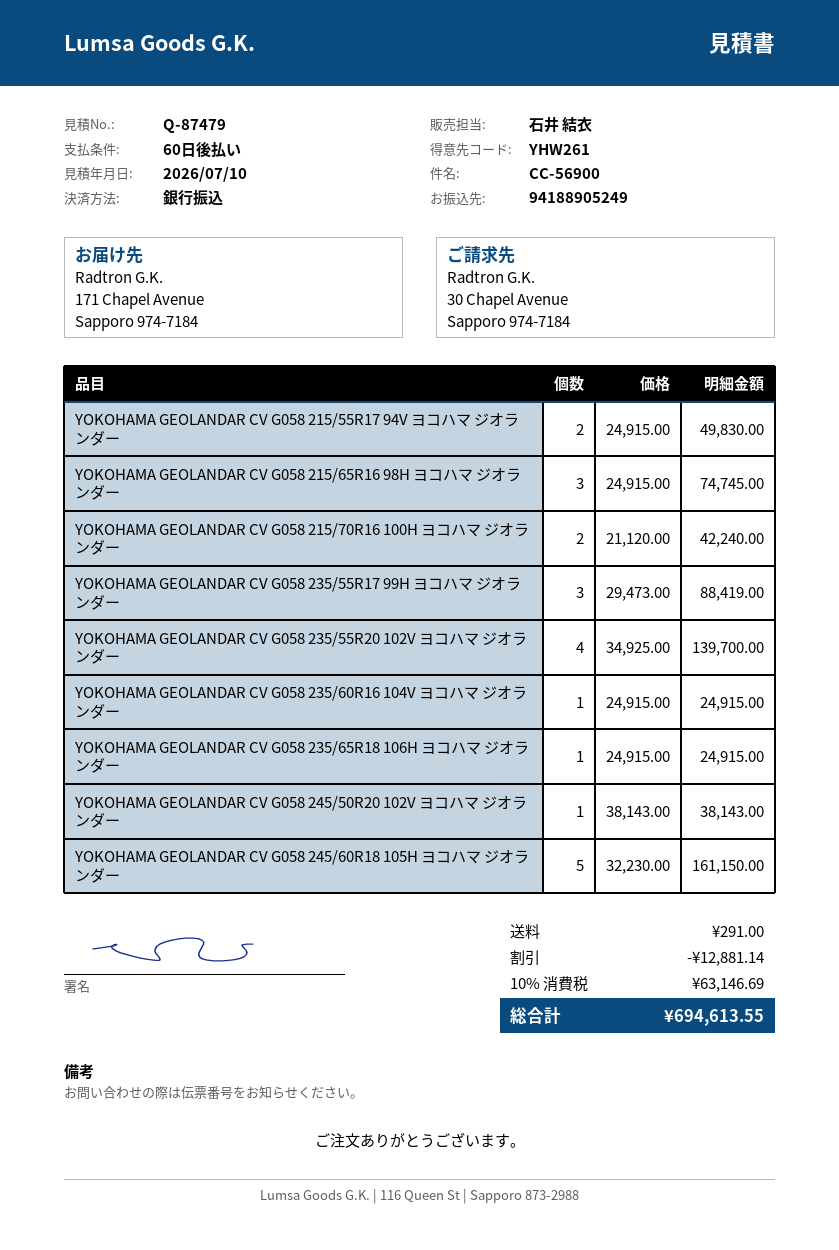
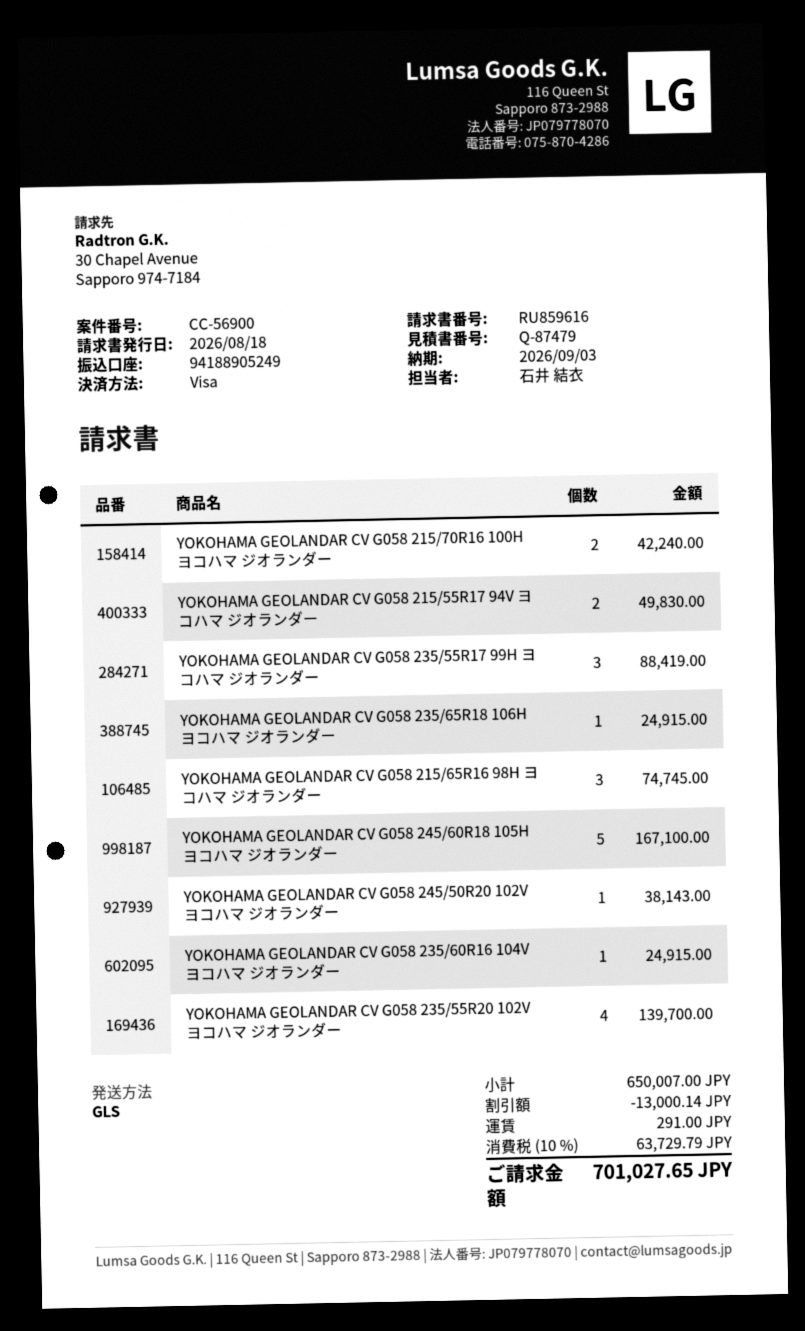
payment method: bank transfer -> Visa
YOKOHAMA GEOLANDAR CV G058 245/60R18 105H ヨコハマ ジオランダー: 5 for 161150.00 -> 5 for 167100.00
discount: 12881.14 -> 13000.14
tax: 10% = 63146.69 -> 10% = 63729.79
total: 694613.55 -> 701027.65

